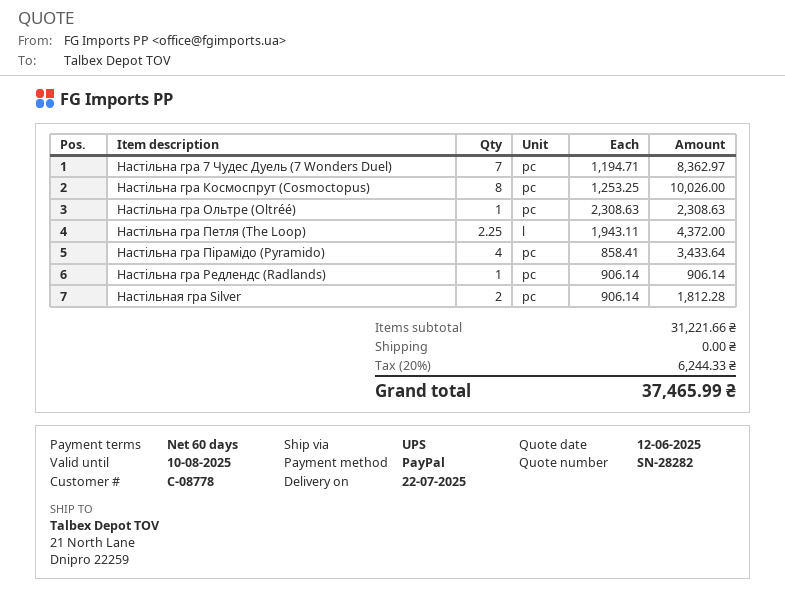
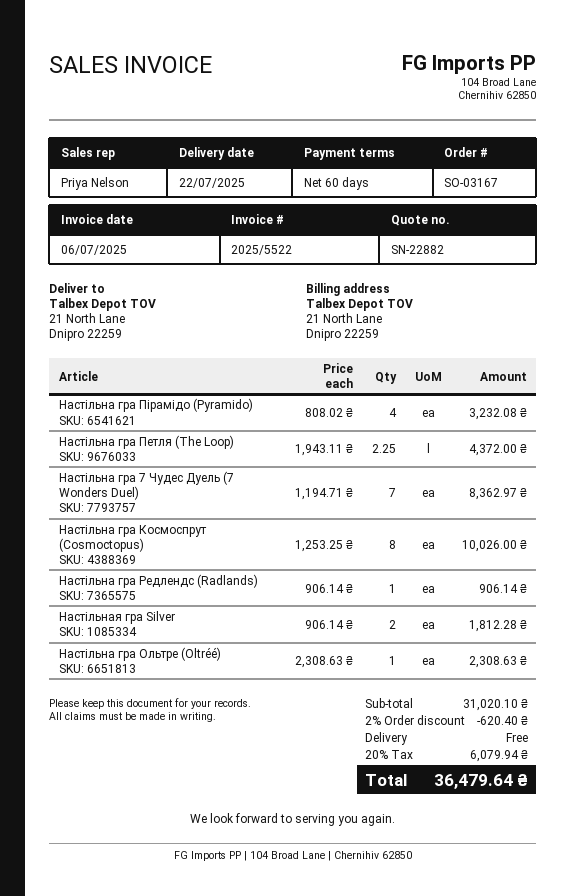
quote number: SN-28282 -> SN-22882
Настільна гра Пірамідо (Pyramido): 4 x 858.41 = 3433.64 -> 4 x 808.02 = 3232.08
subtotal: 31221.66 -> 31020.10
discount: none -> 2% = 620.40
tax: 20% = 6244.33 -> 20% = 6079.94
total: 37465.99 -> 36479.64

